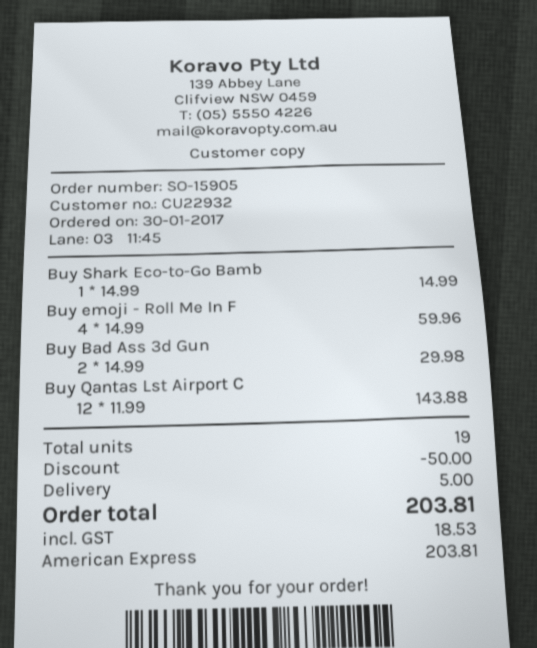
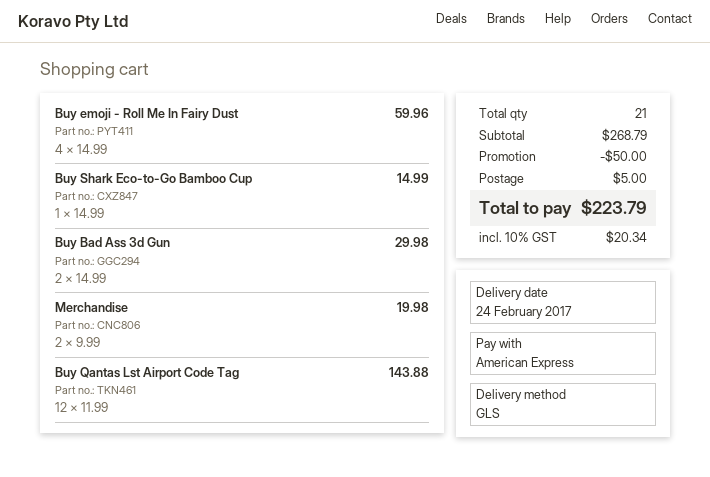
Merchandise: none -> 2 x 9.99 = 19.98
total quantity: 19 -> 21
tax: 18.53 -> 20.34
total: 203.81 -> 223.79

